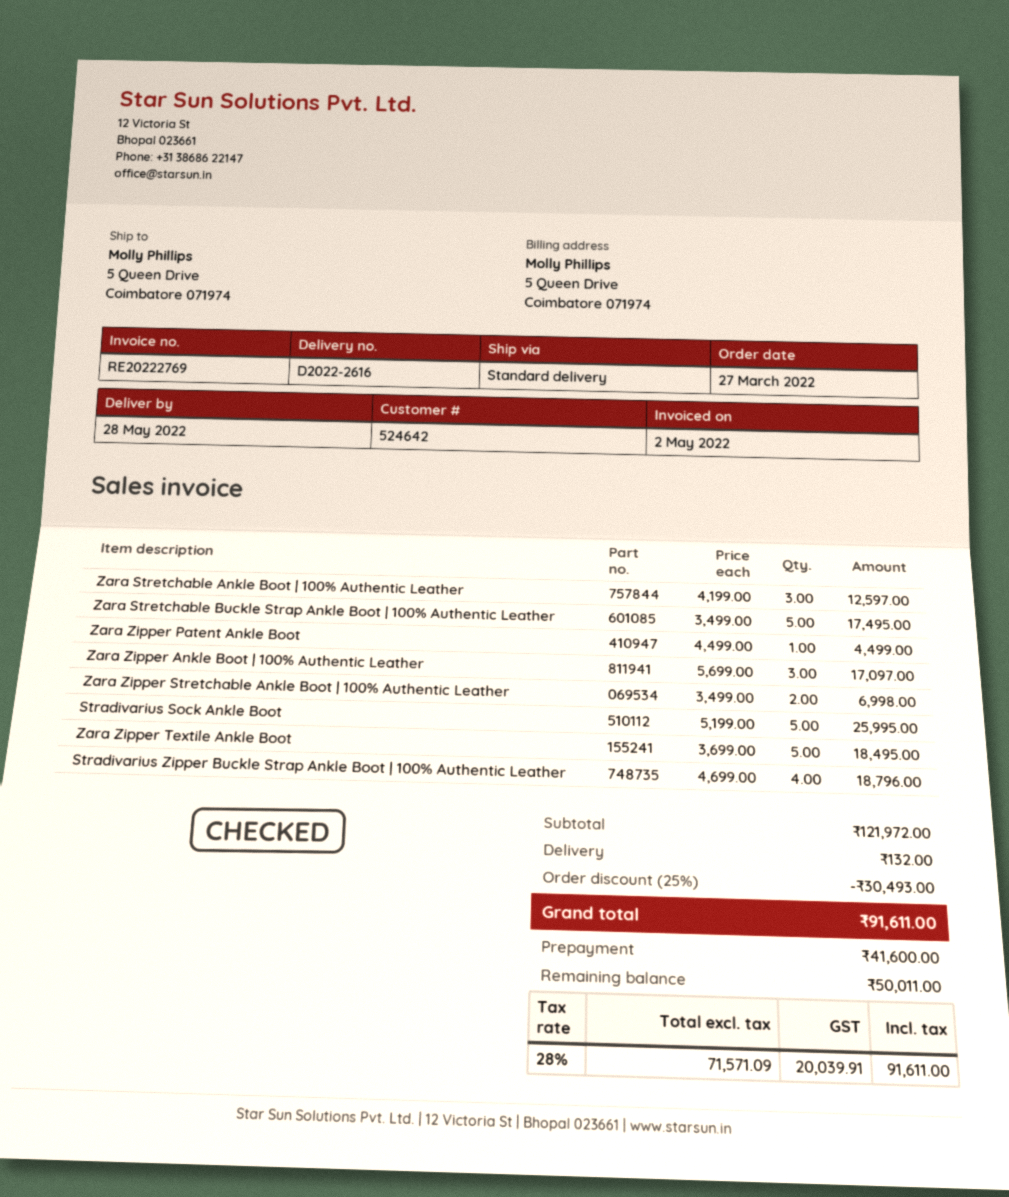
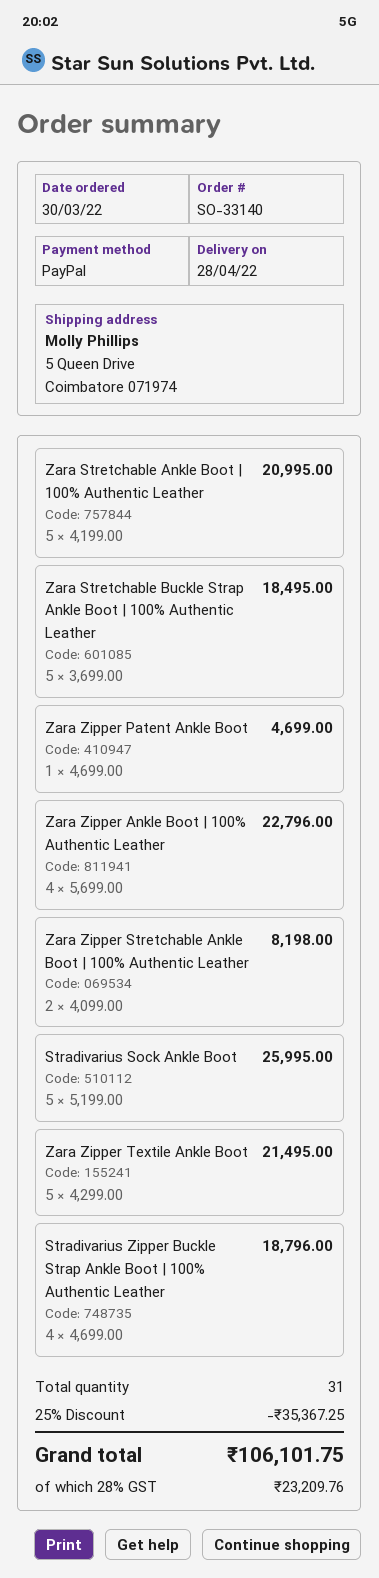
order date: 2022-03-27 -> 2022-03-30
delivery date: 2022-05-28 -> 2022-04-28
Zara Stretchable Ankle Boot | 100% Authentic Leather: 3 x 4199.00 = 12597.00 -> 5 x 4199.00 = 20995.00
Zara Stretchable Buckle Strap Ankle Boot | 100% Authentic Leather: 5 x 3499.00 = 17495.00 -> 5 x 3699.00 = 18495.00
Zara Zipper Patent Ankle Boot: 1 x 4499.00 = 4499.00 -> 1 x 4699.00 = 4699.00
Zara Zipper Ankle Boot | 100% Authentic Leather: 3 x 5699.00 = 17097.00 -> 4 x 5699.00 = 22796.00
Zara Zipper Stretchable Ankle Boot | 100% Authentic Leather: 2 x 3499.00 = 6998.00 -> 2 x 4099.00 = 8198.00
Zara Zipper Textile Ankle Boot: 5 x 3699.00 = 18495.00 -> 5 x 4299.00 = 21495.00
discount: 25% = 30493.00 -> 25% = 35367.25
shipping: 132.00 -> none
tax: 28% = 20039.91 -> 28% = 23209.76
total: 91611.00 -> 106101.75

